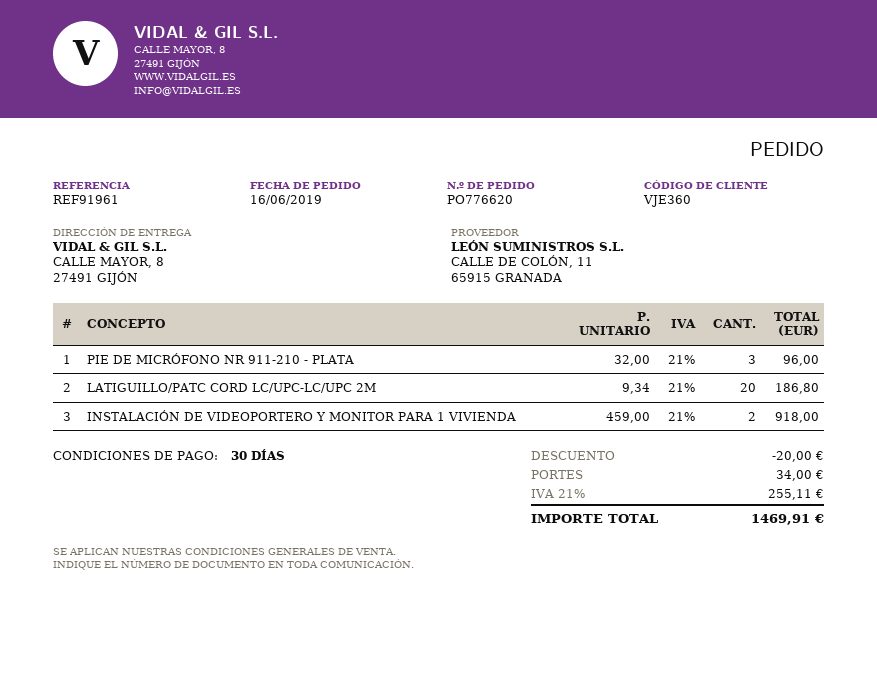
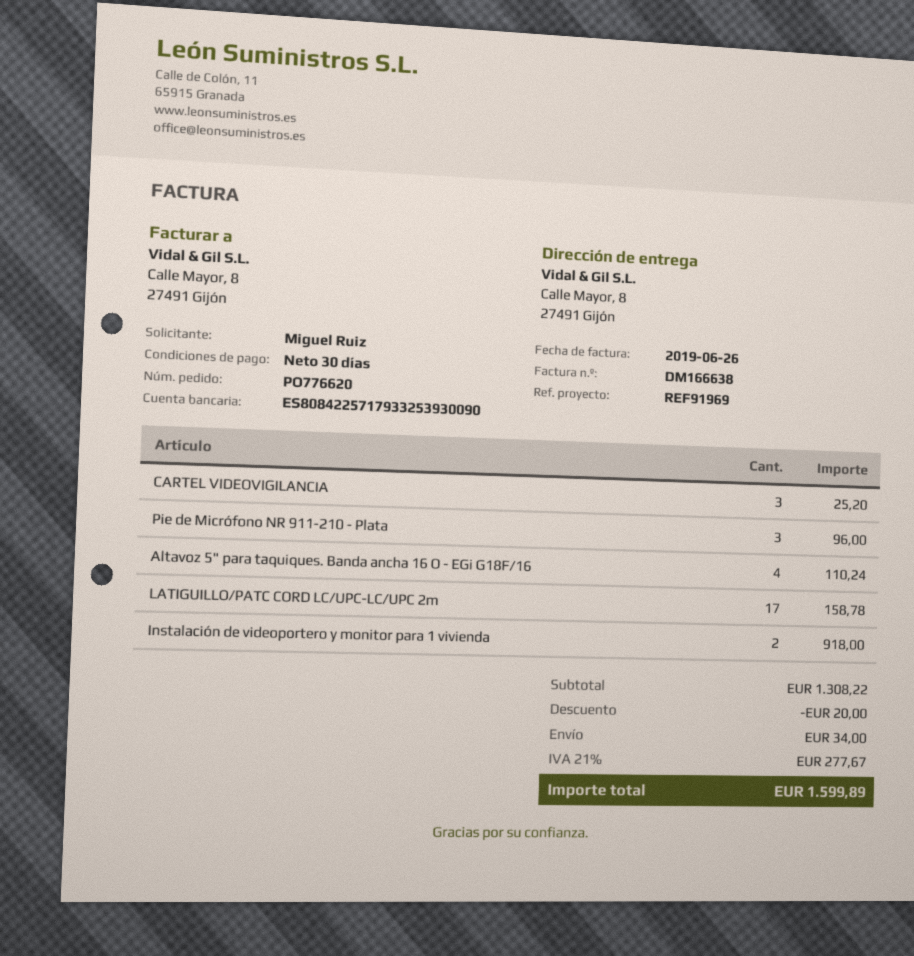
reference: REF91961 -> REF91969
LATIGUILLO/PATC CORD LC/UPC-LC/UPC 2M: 20 for 186.80 -> 17 for 158.78
CARTEL VIDEOVIGILANCIA: none -> 3 for 25.20
Altavoz 5" para taquiques. Banda ancha 16 O - EGi G18F/16: none -> 4 for 110.24
tax: 21% = 255.11 -> 21% = 277.67
total: 1469.91 -> 1599.89

